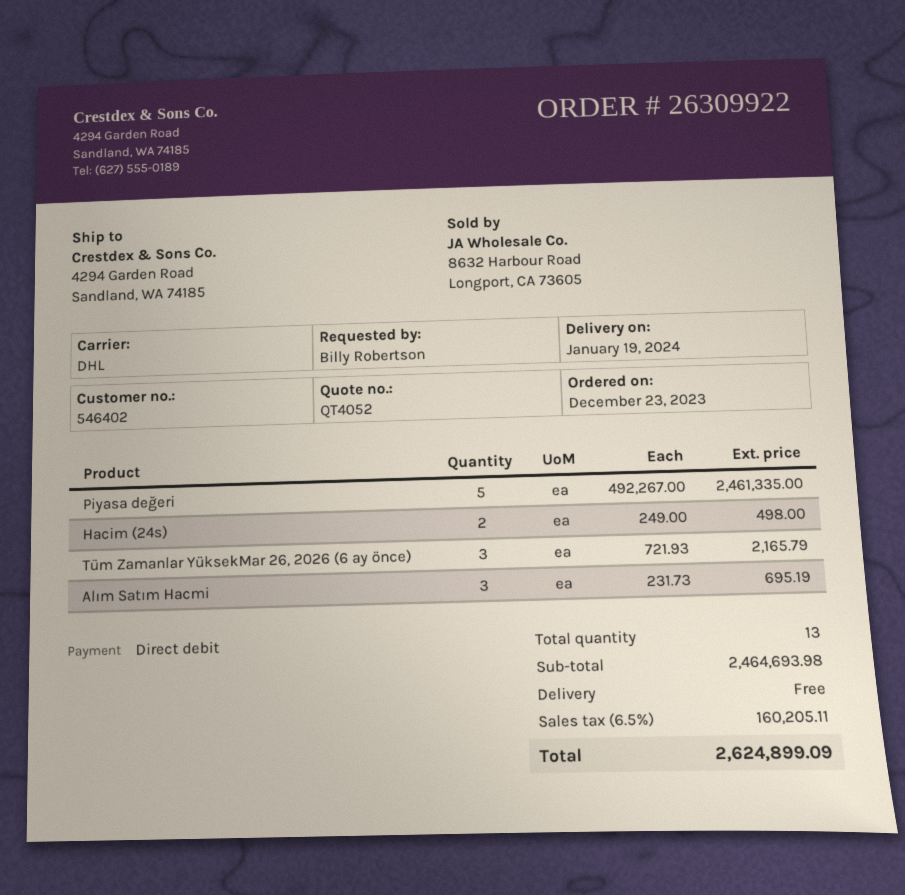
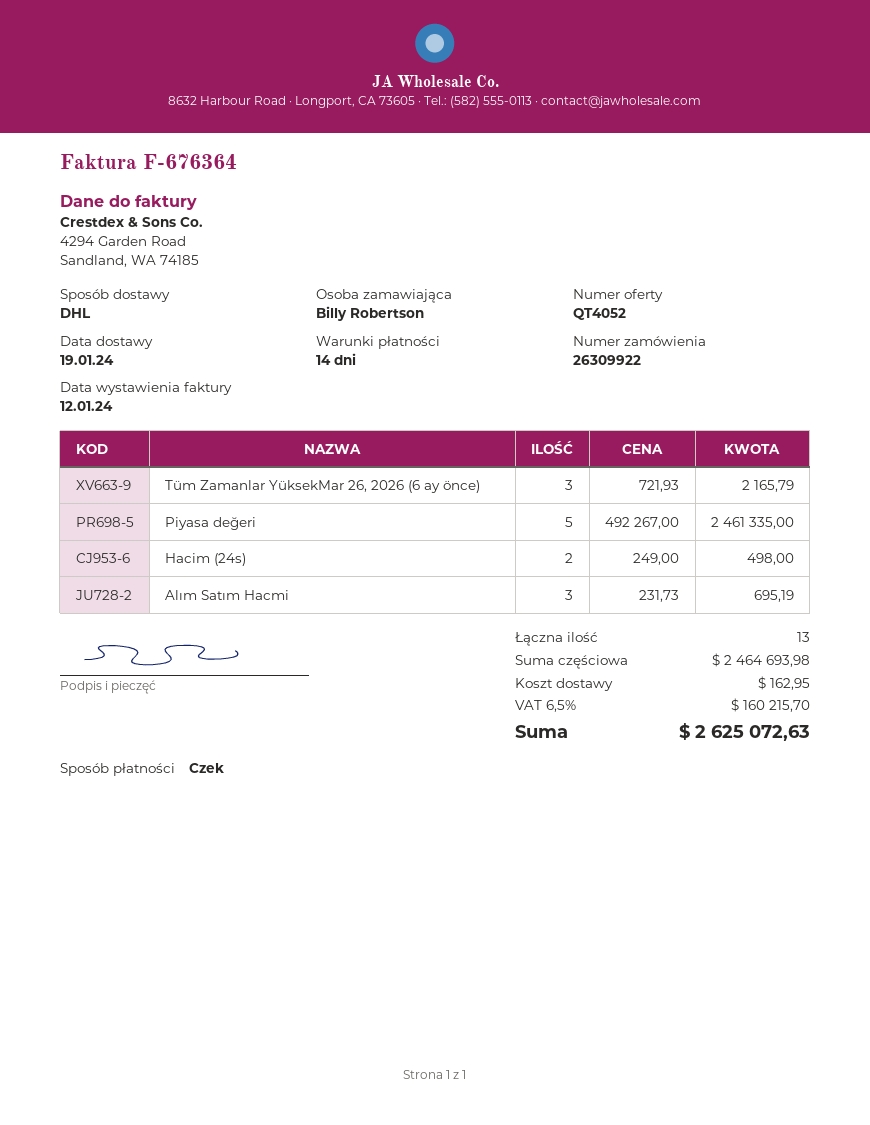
payment method: direct debit -> cheque
shipping: 0.00 -> 162.95
tax: 6.5% = 160205.11 -> 6.5% = 160215.70
total: 2624899.09 -> 2625072.63

